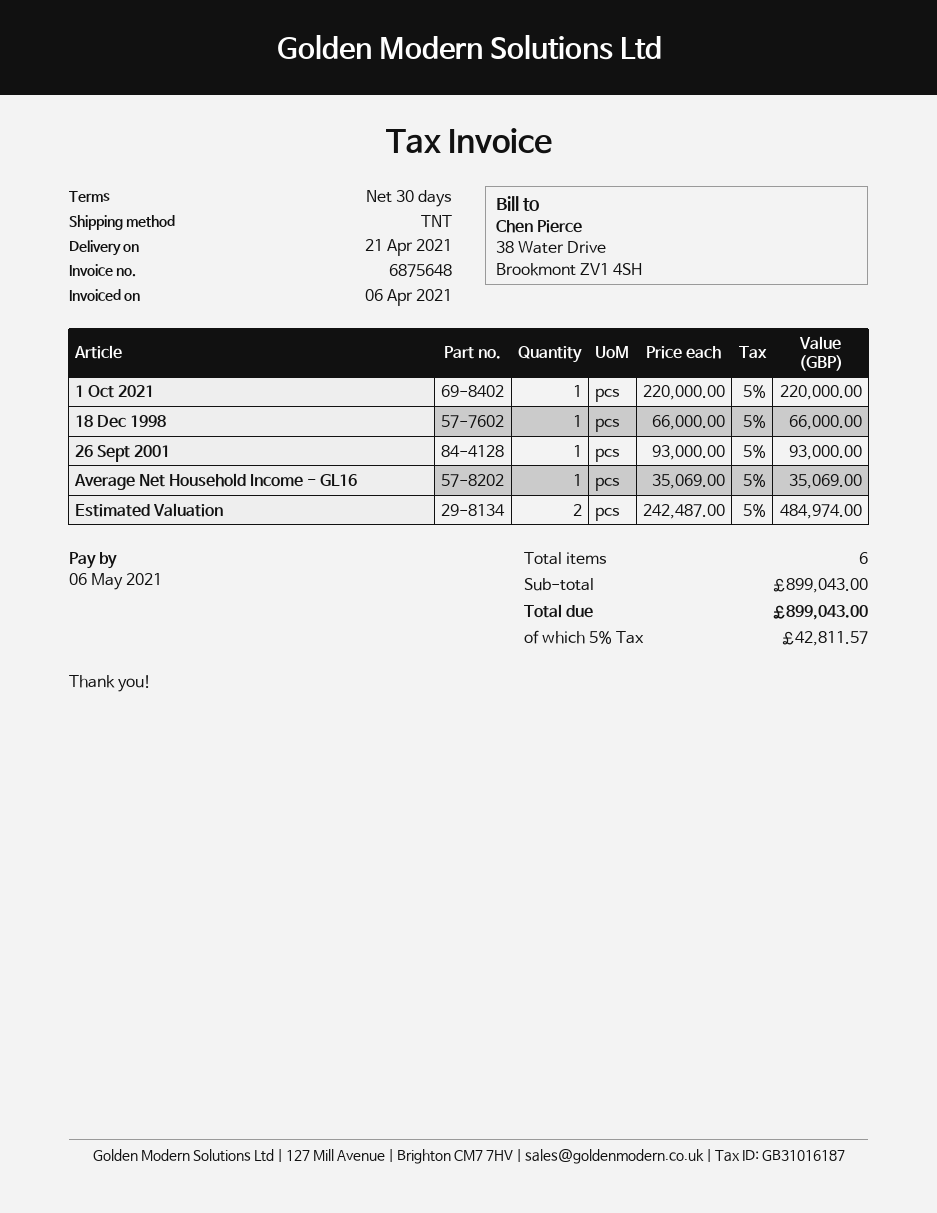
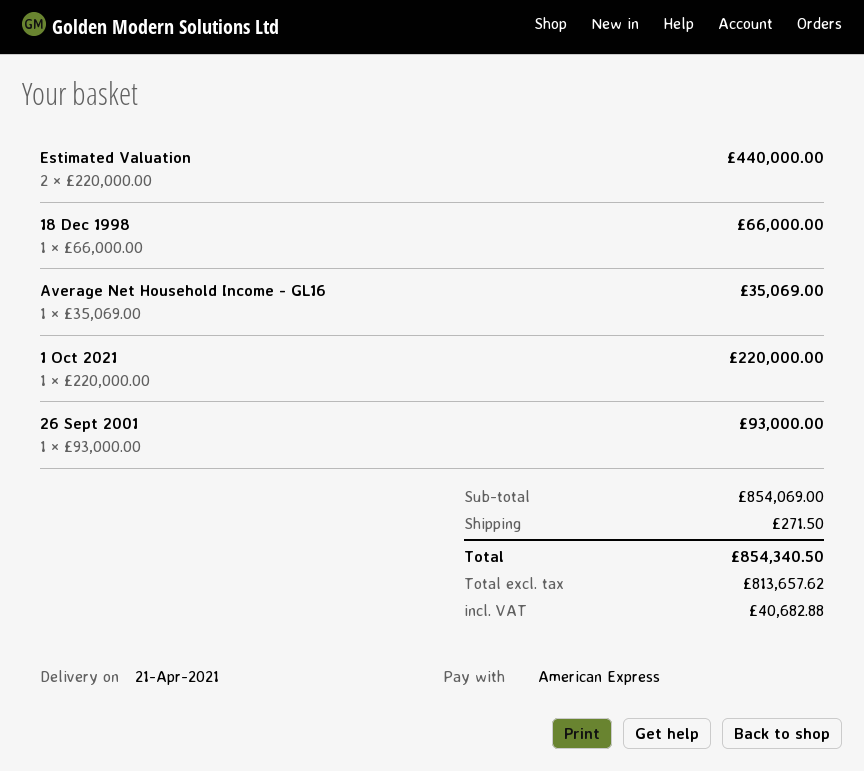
Estimated Valuation: 2 x 242487.00 = 484974.00 -> 2 x 220000.00 = 440000.00
subtotal: 899043.00 -> 854069.00
shipping: none -> 271.50
tax: 42811.57 -> 40682.88
total: 899043.00 -> 854340.50

